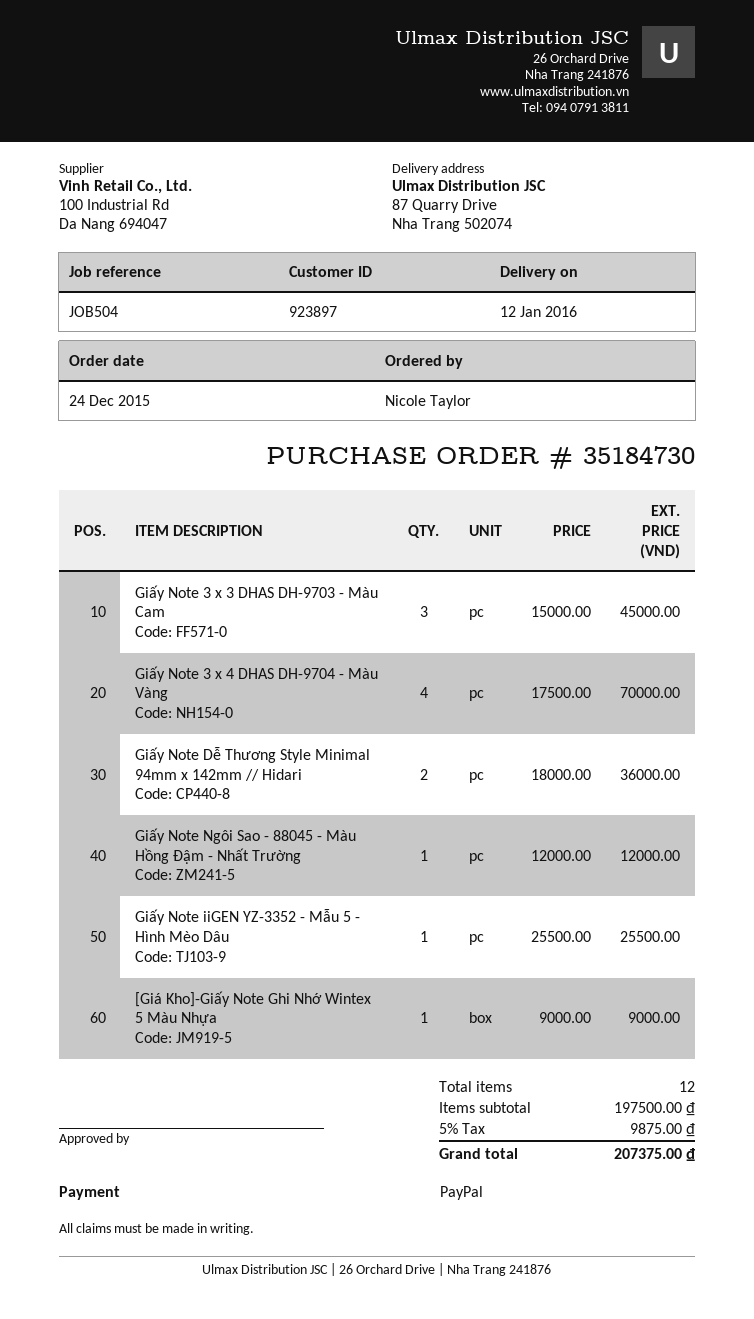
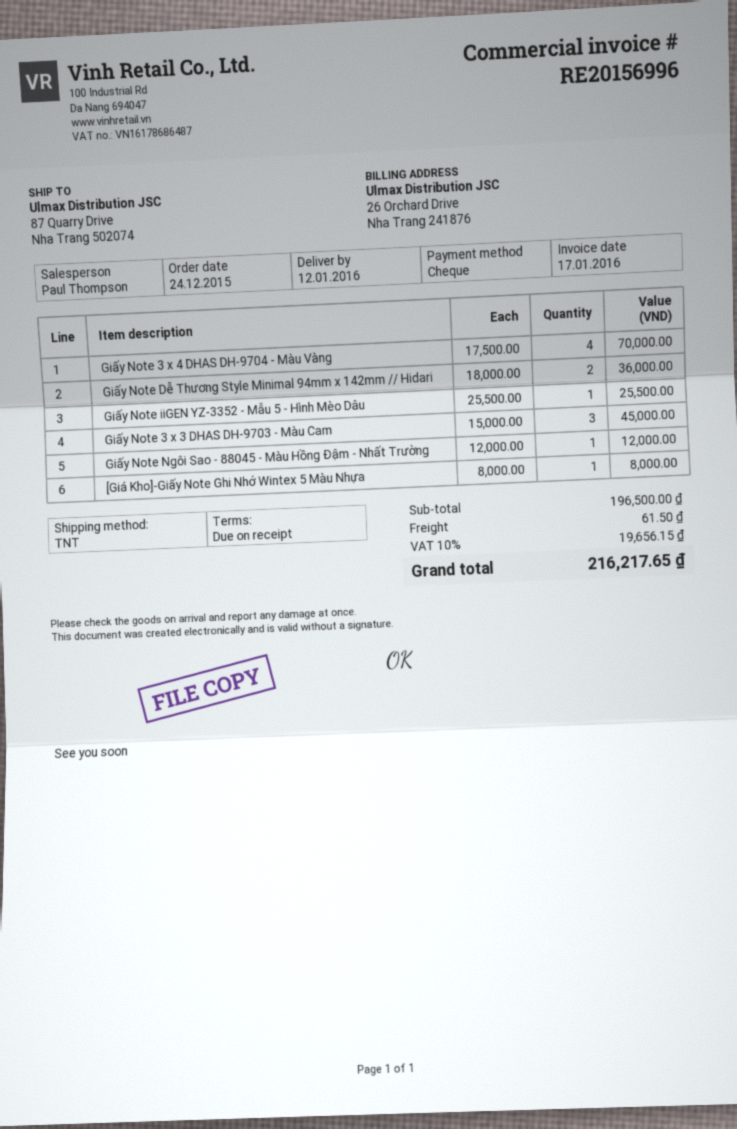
payment method: PayPal -> cheque
[Giá Kho]-Giấy Note Ghi Nhớ Wintex 5 Màu Nhựa: 1 x 9000.00 = 9000.00 -> 1 x 8000.00 = 8000.00
subtotal: 197500.00 -> 196500.00
shipping: none -> 61.50
tax: 5% = 9875.00 -> 10% = 19656.15
total: 207375.00 -> 216217.65

